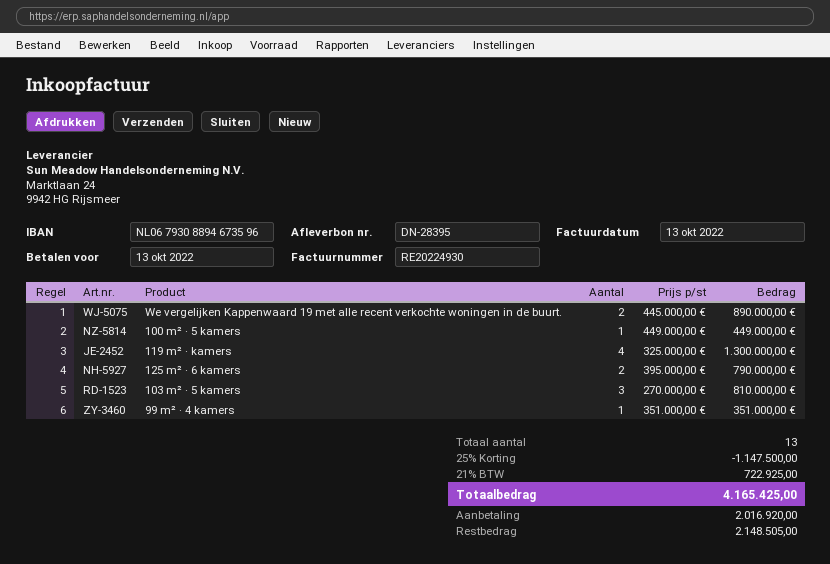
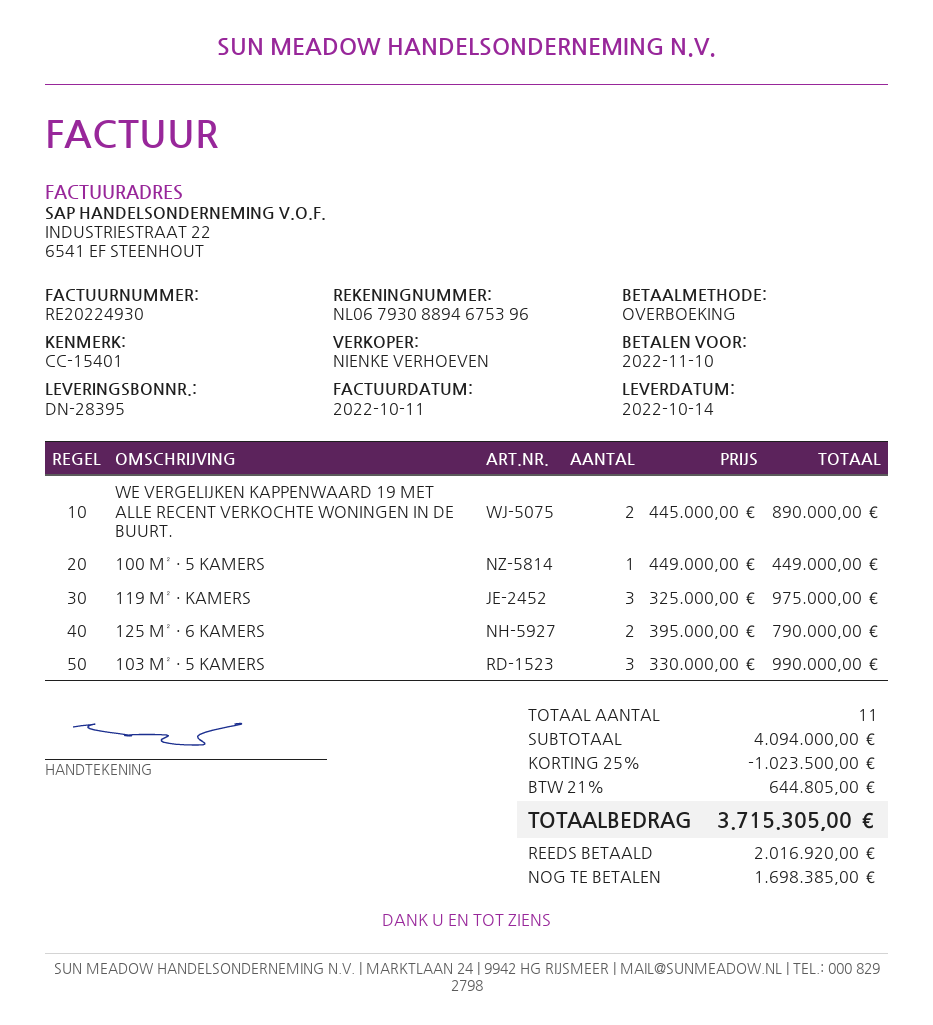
invoice date: 2022-10-13 -> 2022-10-11
due date: 2022-10-13 -> 2022-11-10
bank account: NL0679308894673596 -> NL0679308894675396
119 m² · kamers: 4 x 325000.00 = 1300000.00 -> 3 x 325000.00 = 975000.00
103 m² · 5 kamers: 3 x 270000.00 = 810000.00 -> 3 x 330000.00 = 990000.00
99 m² · 4 kamers: 1 x 351000.00 = 351000.00 -> none
total quantity: 13 -> 11
discount: 25% = 1147500.00 -> 25% = 1023500.00
tax: 21% = 722925.00 -> 21% = 644805.00
total: 4165425.00 -> 3715305.00
balance: 2148505.00 -> 1698385.00

